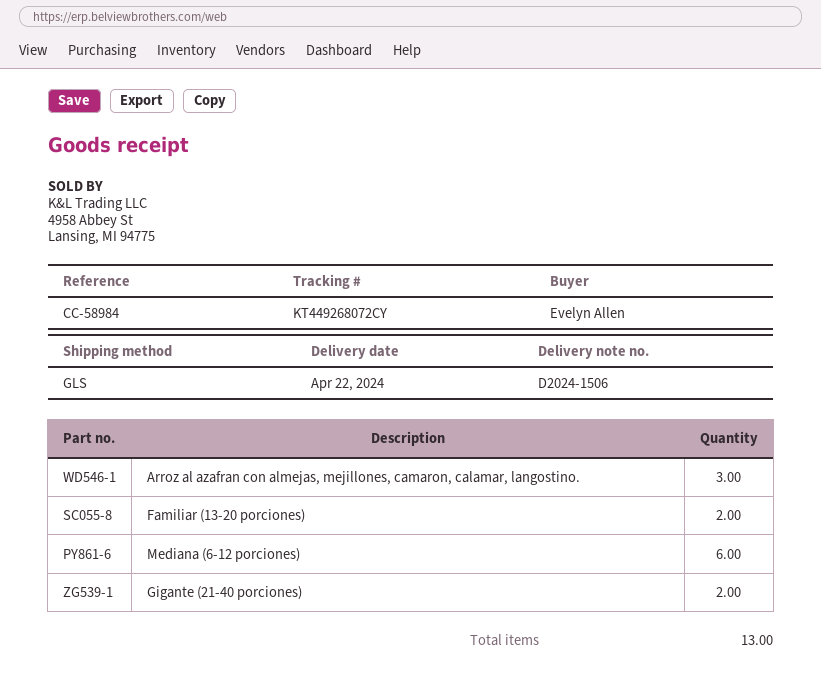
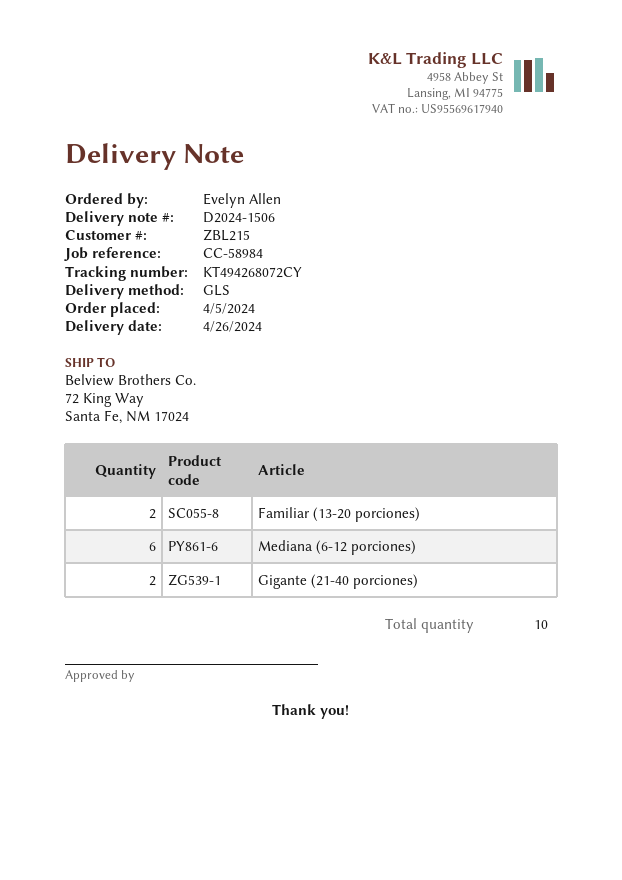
delivery date: 2024-04-22 -> 2024-04-26
tracking number: KT449268072CY -> KT494268072CY
Arroz al azafran con almejas, mejillones, camaron, calamar, langostino.: 3 -> none
total quantity: 13 -> 10

